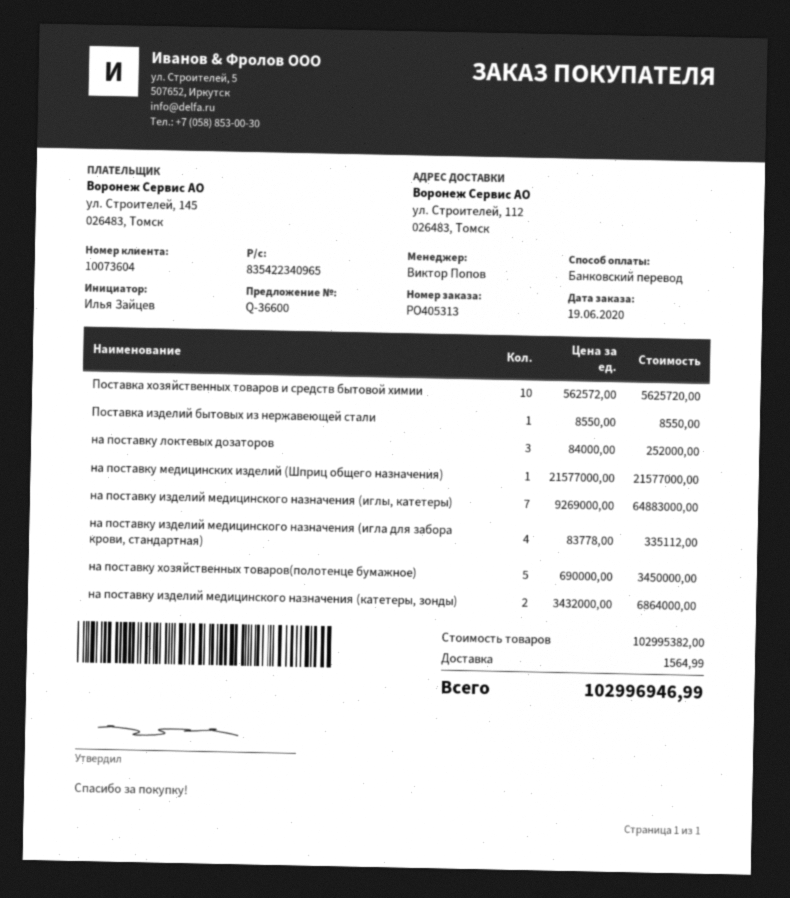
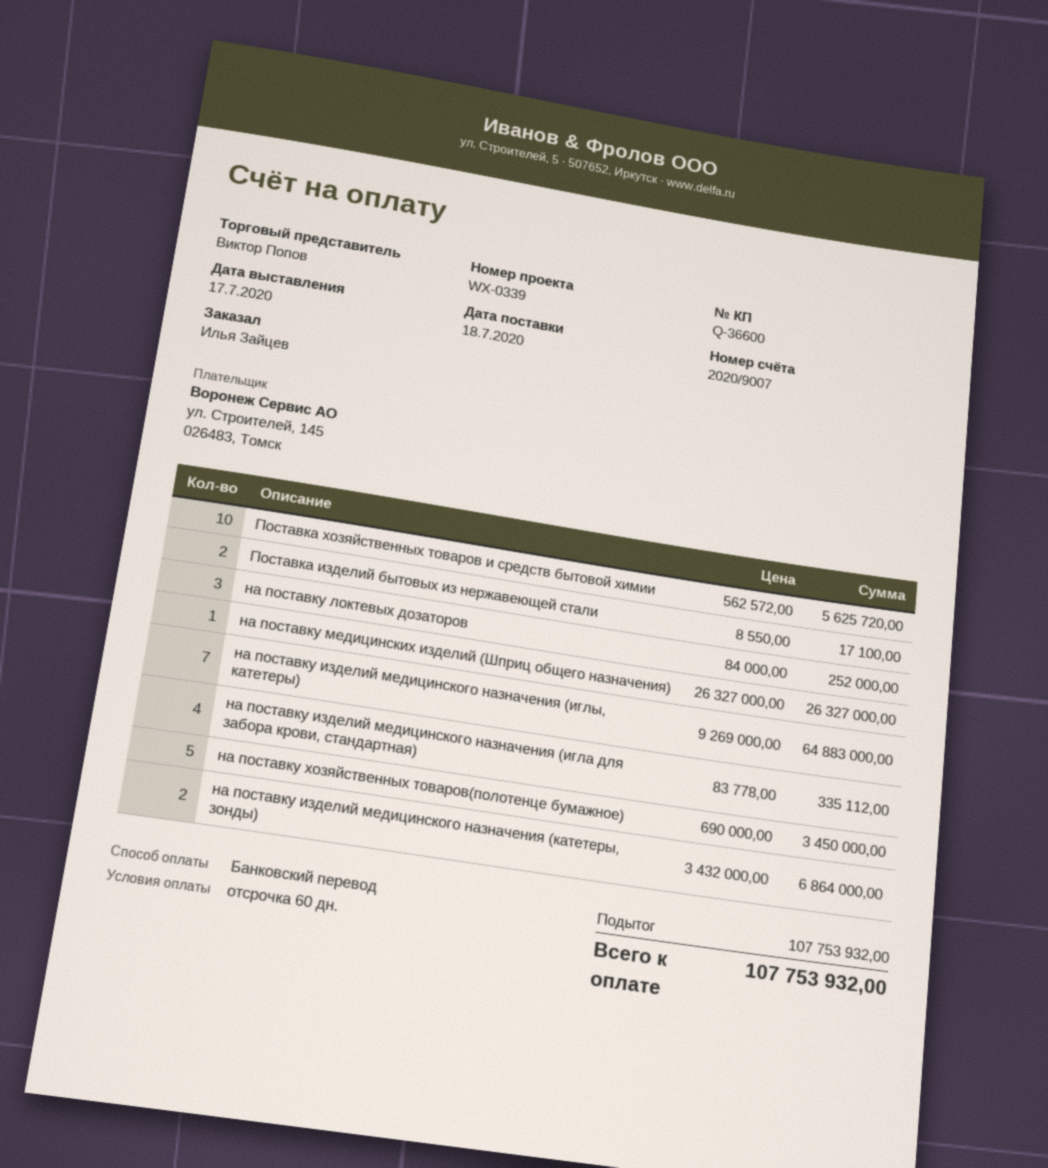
Поставка изделий бытовых из нержавеющей стали: 1 x 8550.00 = 8550.00 -> 2 x 8550.00 = 17100.00
на поставку медицинских изделий (Шприц общего назначения): 1 x 21577000.00 = 21577000.00 -> 1 x 26327000.00 = 26327000.00
subtotal: 102995382.00 -> 107753932.00
shipping: 1564.99 -> none
total: 102996946.99 -> 107753932.00

